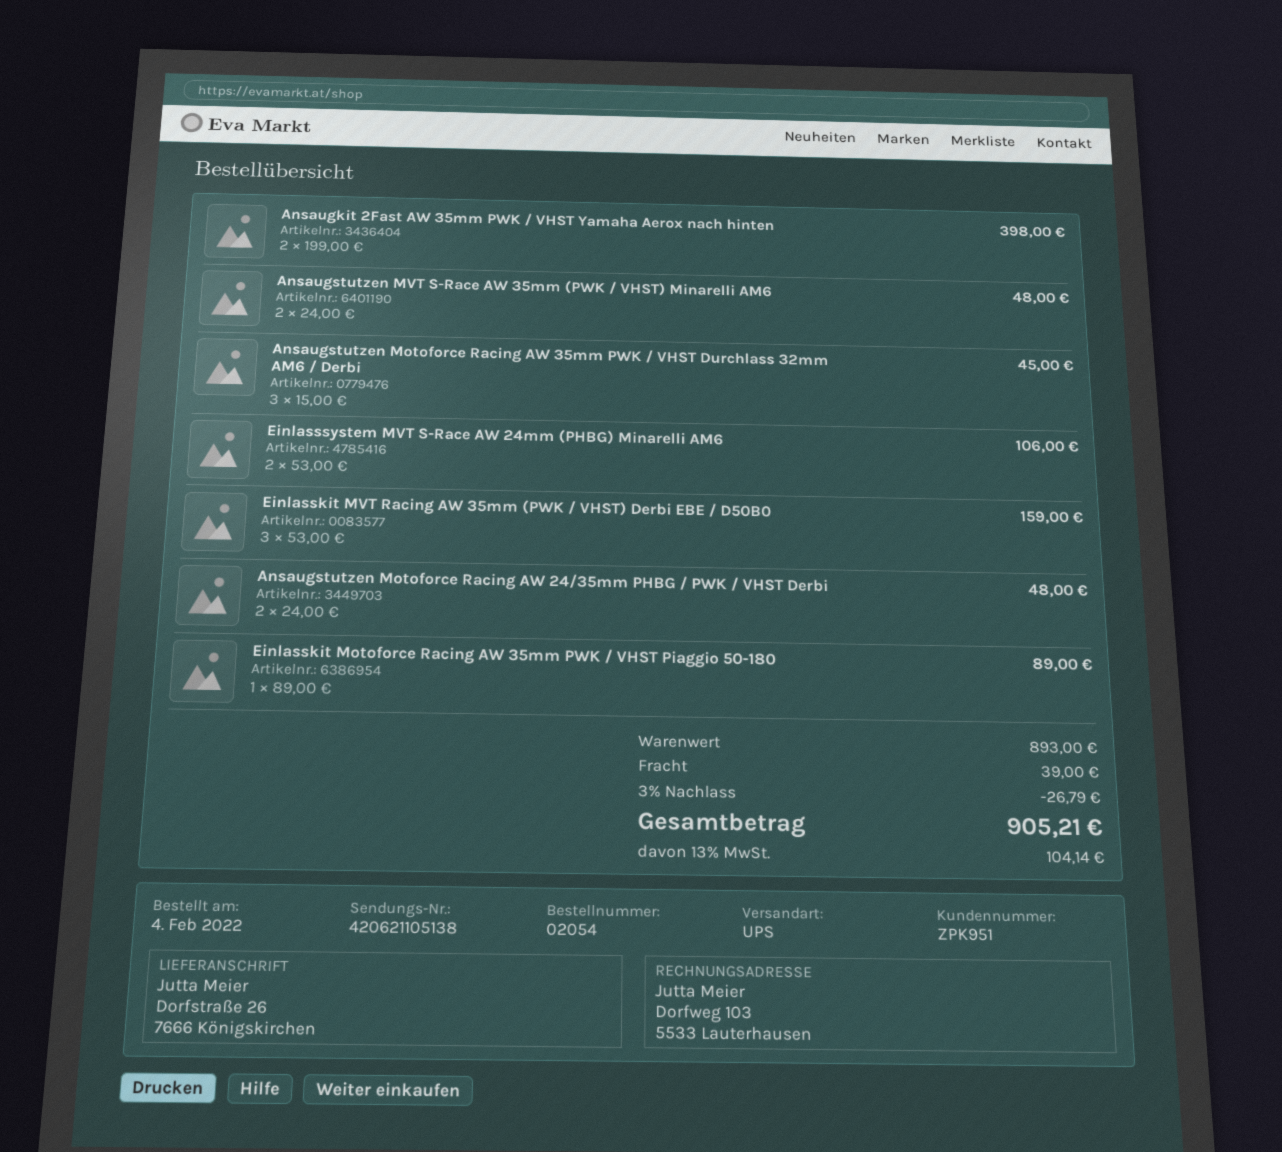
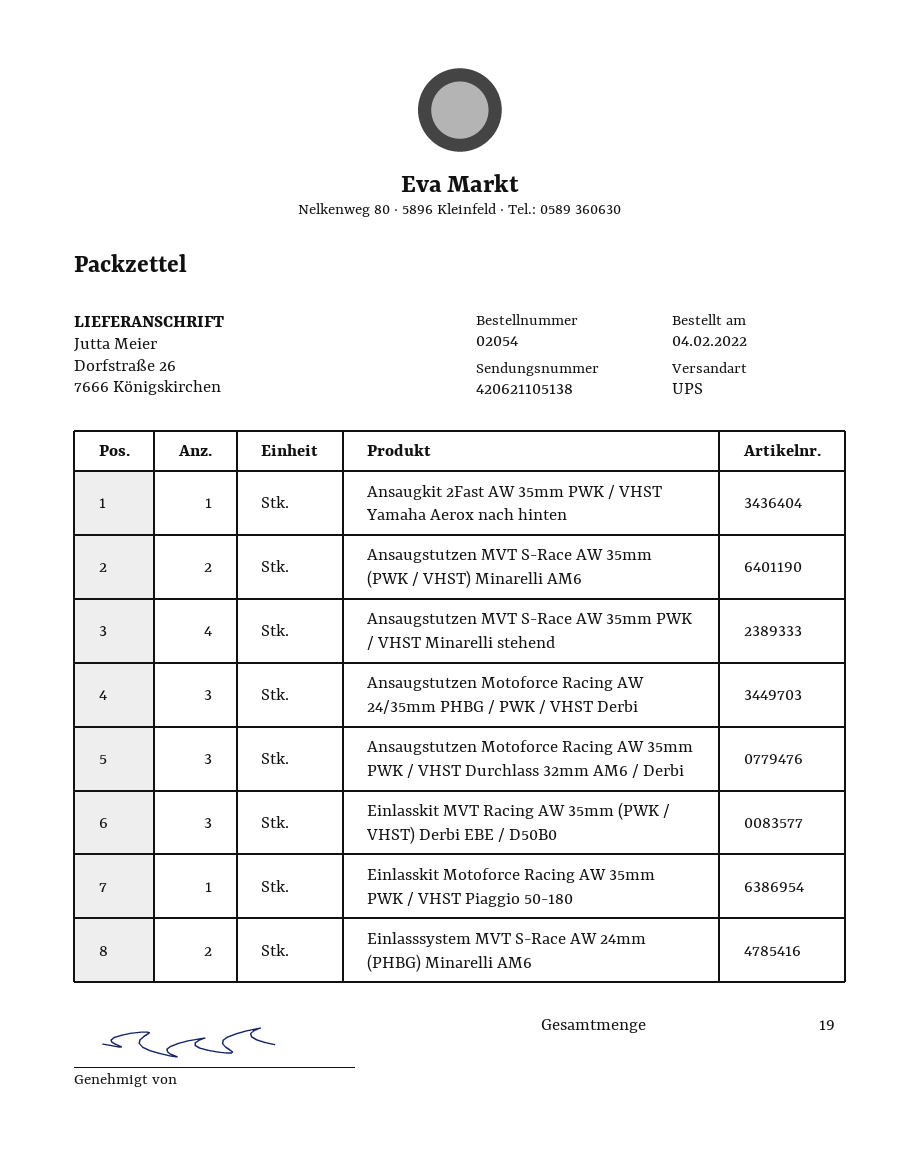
Ansaugkit 2Fast AW 35mm PWK / VHST Yamaha Aerox nach hinten: 2 -> 1
Ansaugstutzen Motoforce Racing AW 24/35mm PHBG / PWK / VHST Derbi: 2 -> 3
Ansaugstutzen MVT S-Race AW 35mm PWK / VHST Minarelli stehend: none -> 4

